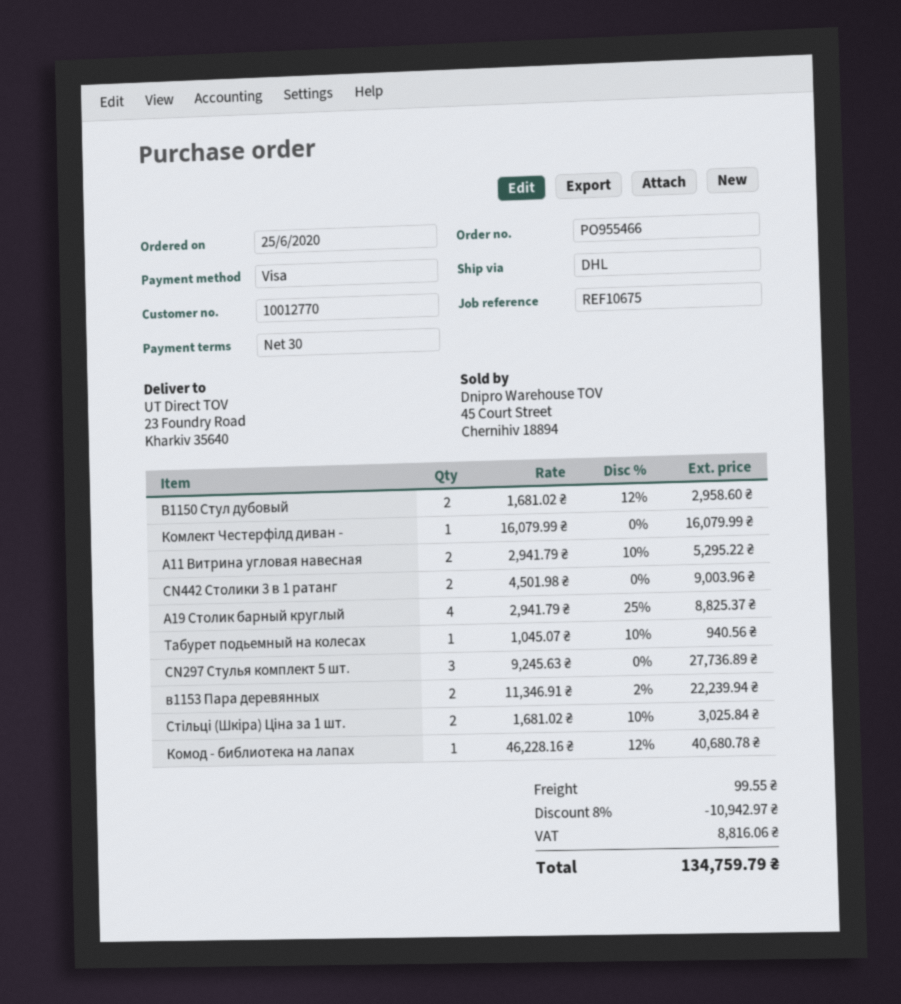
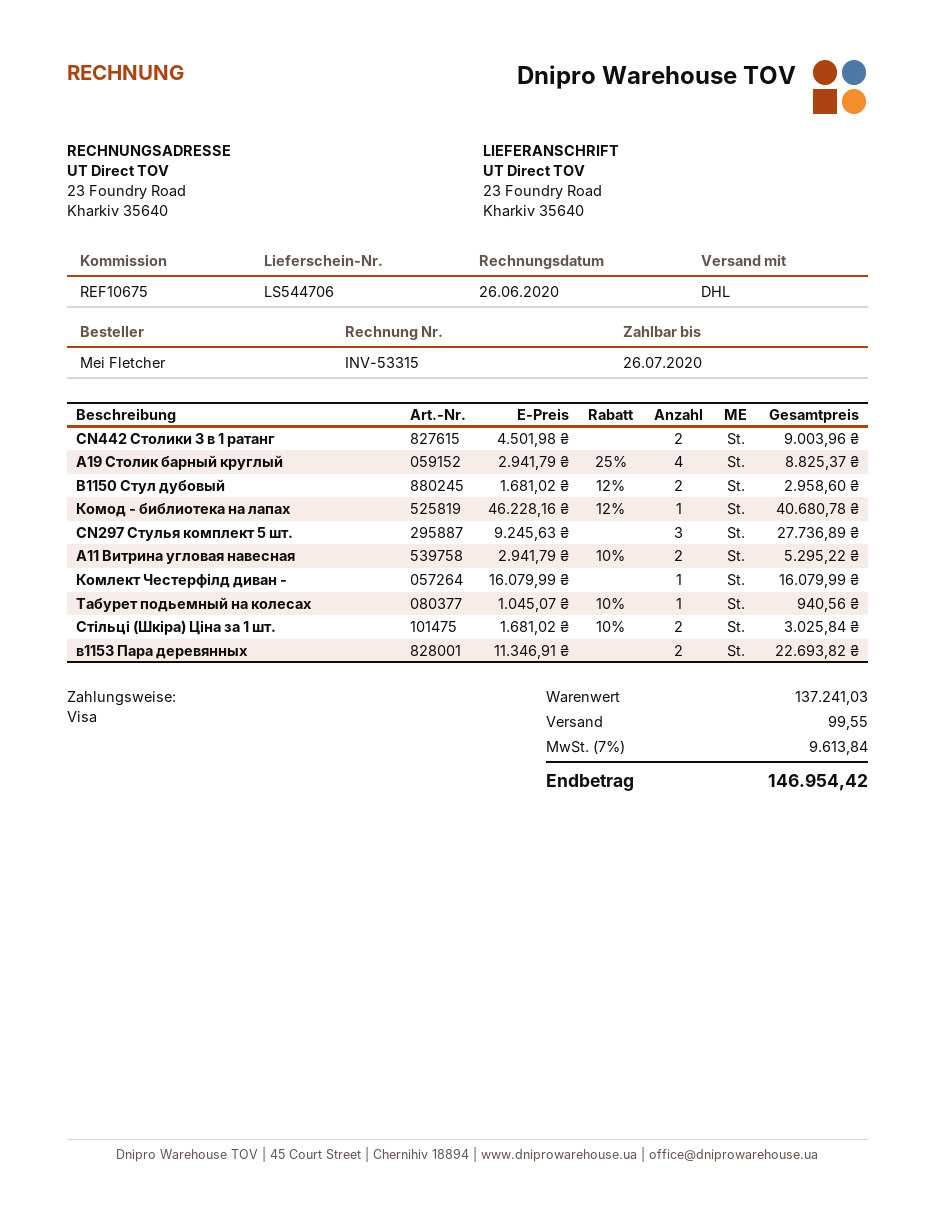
в1153 Пара деревянных: 2 x 11346.91 - 2% = 22239.94 -> 2 x 11346.91 = 22693.82
discount: 8% = 10942.97 -> none
tax: 8816.06 -> 9613.84
total: 134759.79 -> 146954.42

